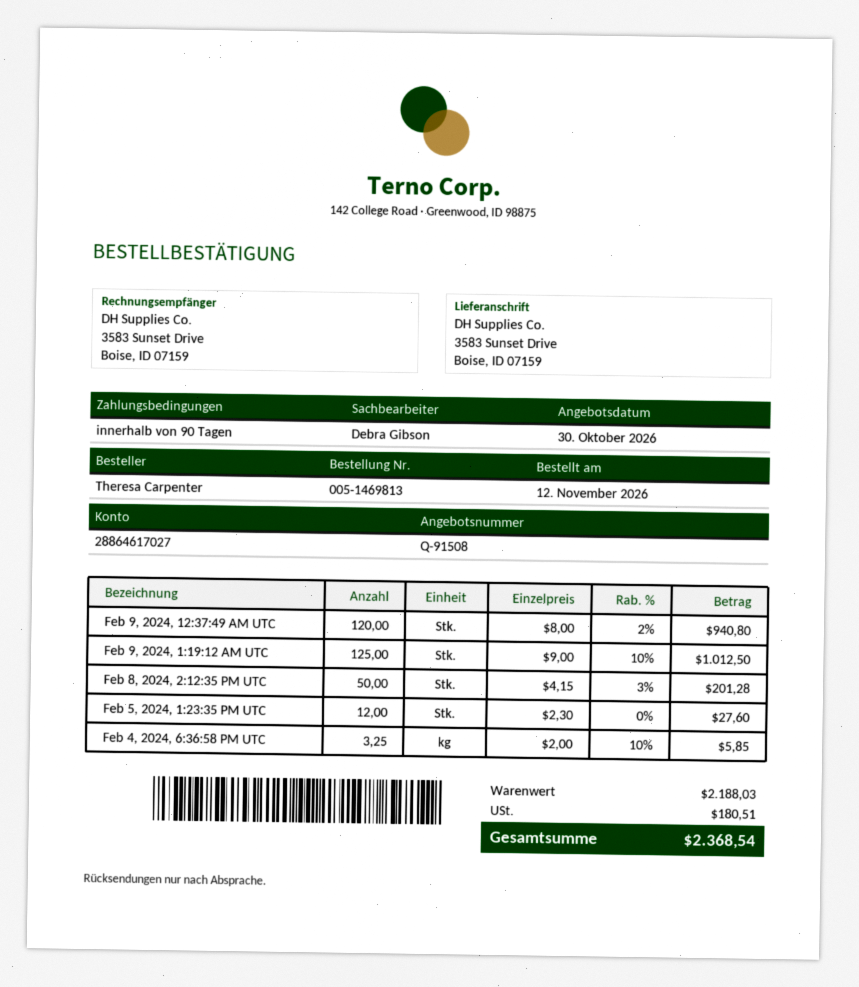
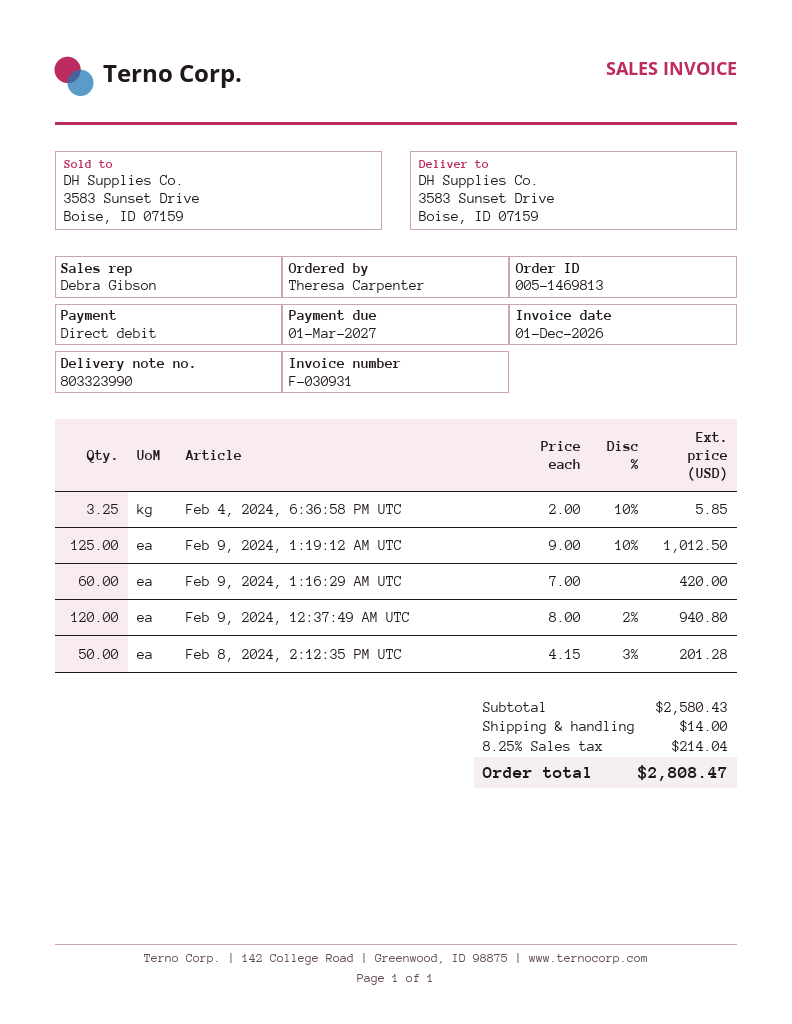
Feb 5, 2024, 1:23:35 PM UTC: 12 x 2.30 = 27.60 -> none
Feb 9, 2024, 1:16:29 AM UTC: none -> 60 x 7.00 = 420.00
subtotal: 2188.03 -> 2580.43
shipping: none -> 14.00
tax: 180.51 -> 214.04
total: 2368.54 -> 2808.47

